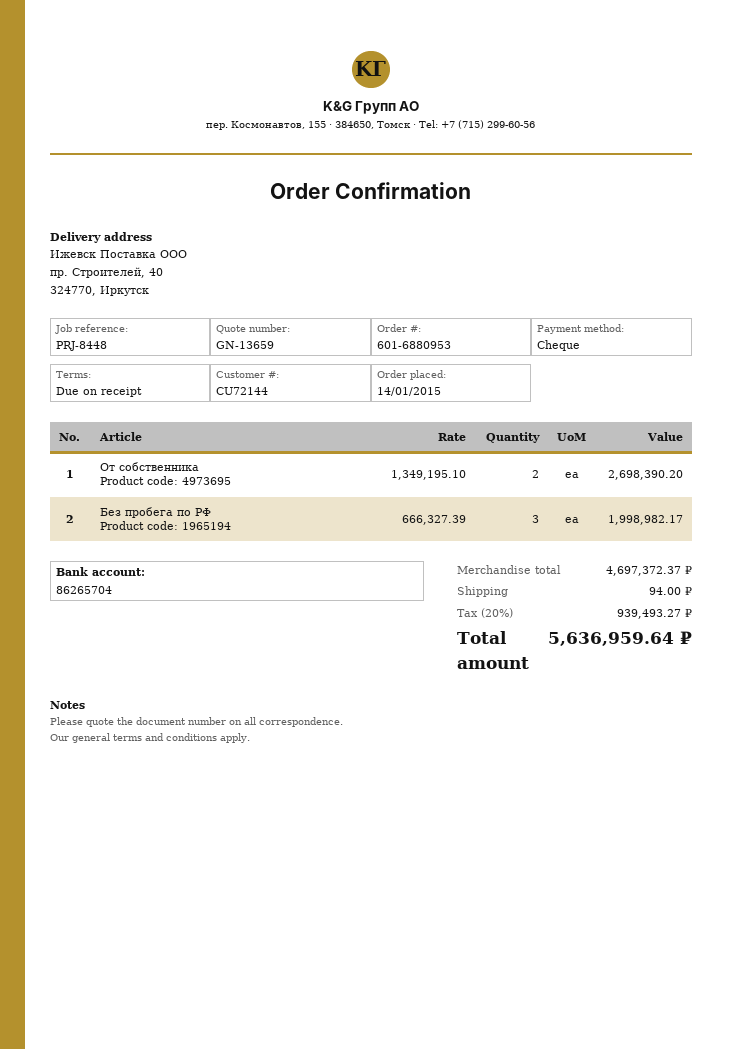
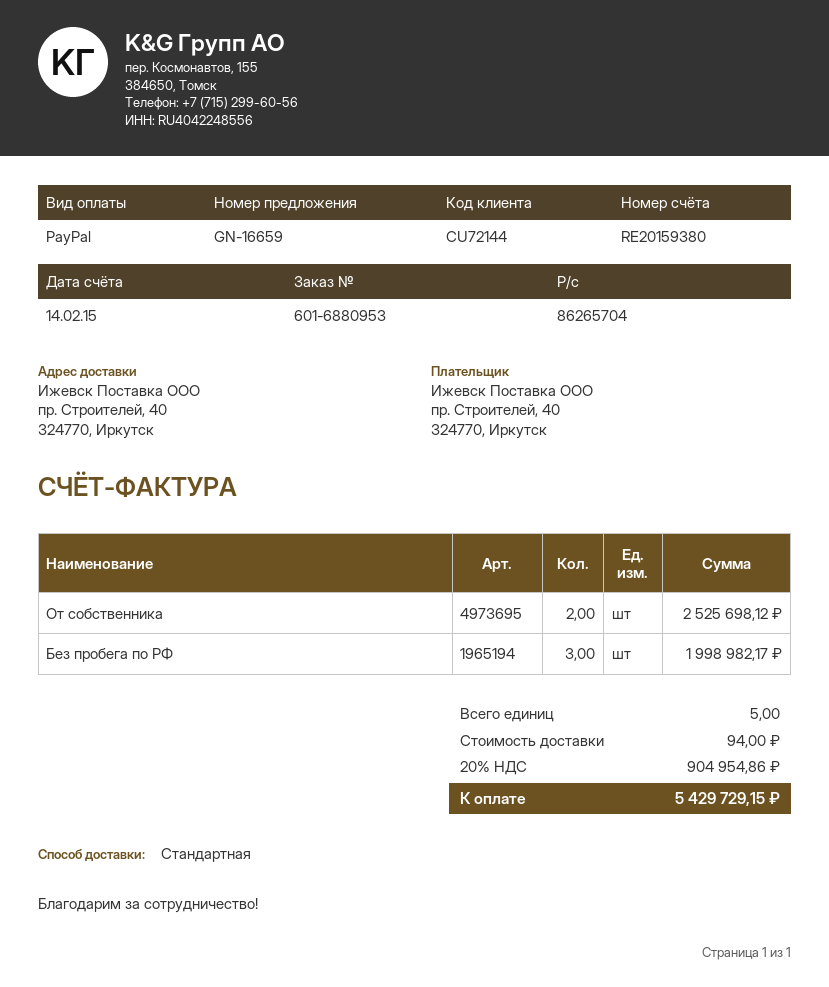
quote number: GN-13659 -> GN-16659
payment method: cheque -> PayPal
От собственника: 2 for 2698390.20 -> 2 for 2525698.12
tax: 20% = 939493.27 -> 20% = 904954.86
total: 5636959.64 -> 5429729.15

